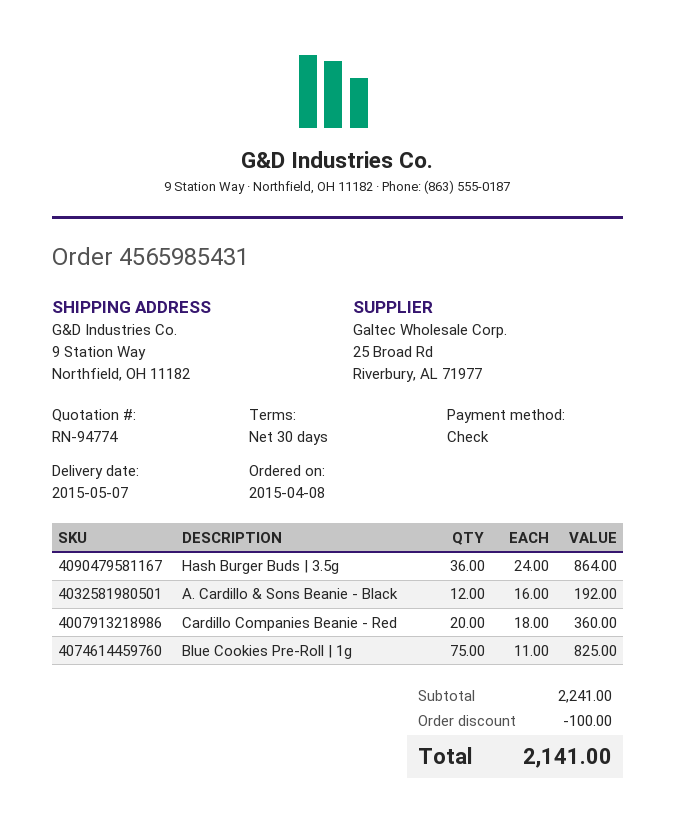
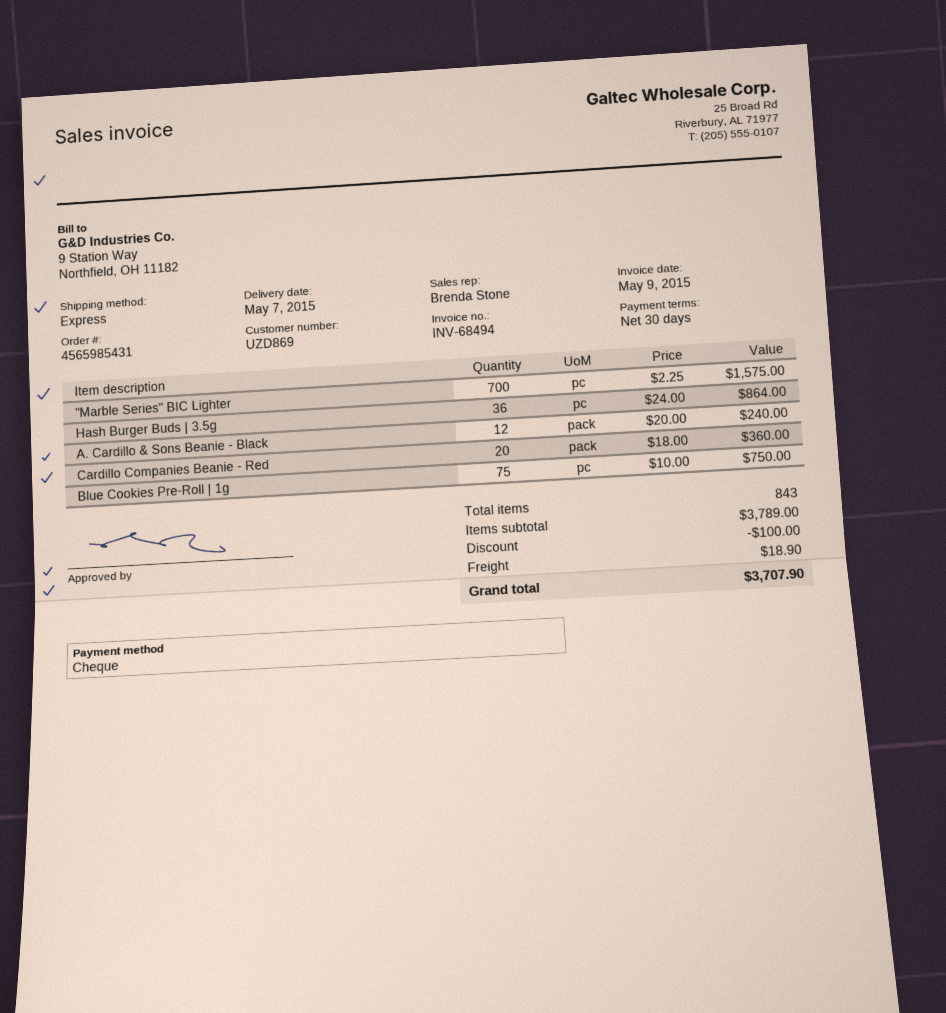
A. Cardillo & Sons Beanie - Black: 12 x 16.00 = 192.00 -> 12 x 20.00 = 240.00
Blue Cookies Pre-Roll | 1g: 75 x 11.00 = 825.00 -> 75 x 10.00 = 750.00
"Marble Series" BIC Lighter: none -> 700 x 2.25 = 1575.00
subtotal: 2241.00 -> 3789.00
shipping: none -> 18.90
total: 2141.00 -> 3707.90

